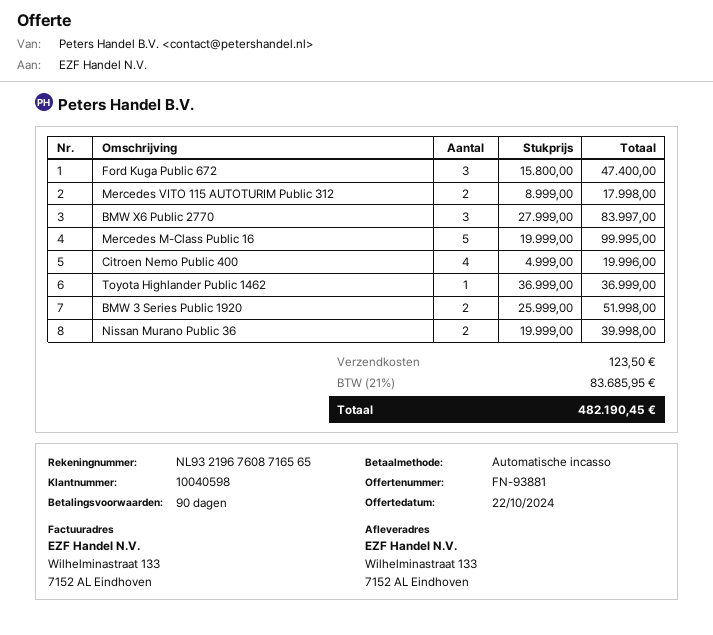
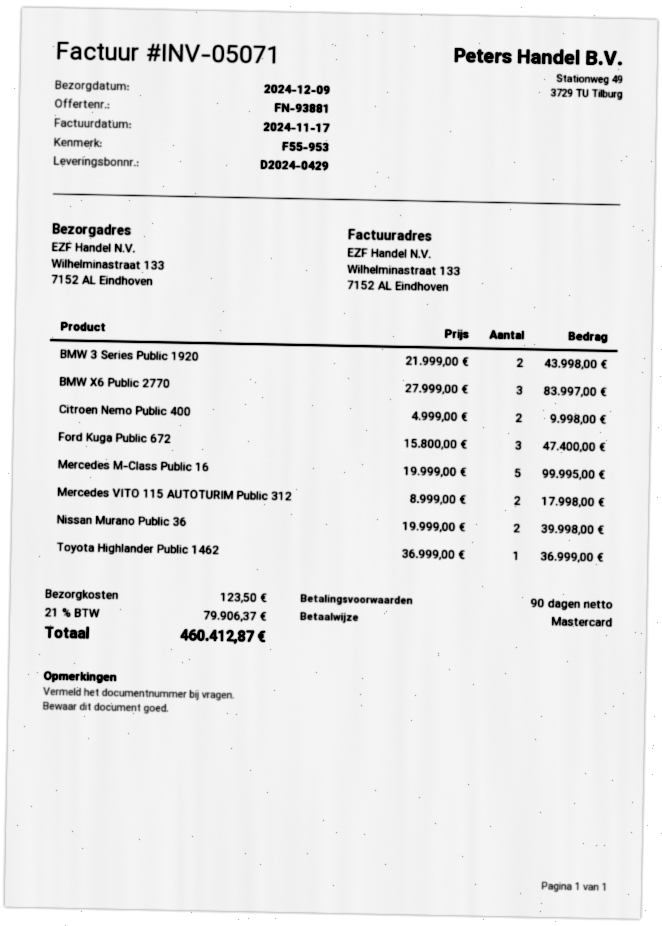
payment method: direct debit -> Mastercard
Citroen Nemo Public 400: 4 x 4999.00 = 19996.00 -> 2 x 4999.00 = 9998.00
BMW 3 Series Public 1920: 2 x 25999.00 = 51998.00 -> 2 x 21999.00 = 43998.00
tax: 21% = 83685.95 -> 21% = 79906.37
total: 482190.45 -> 460412.87

